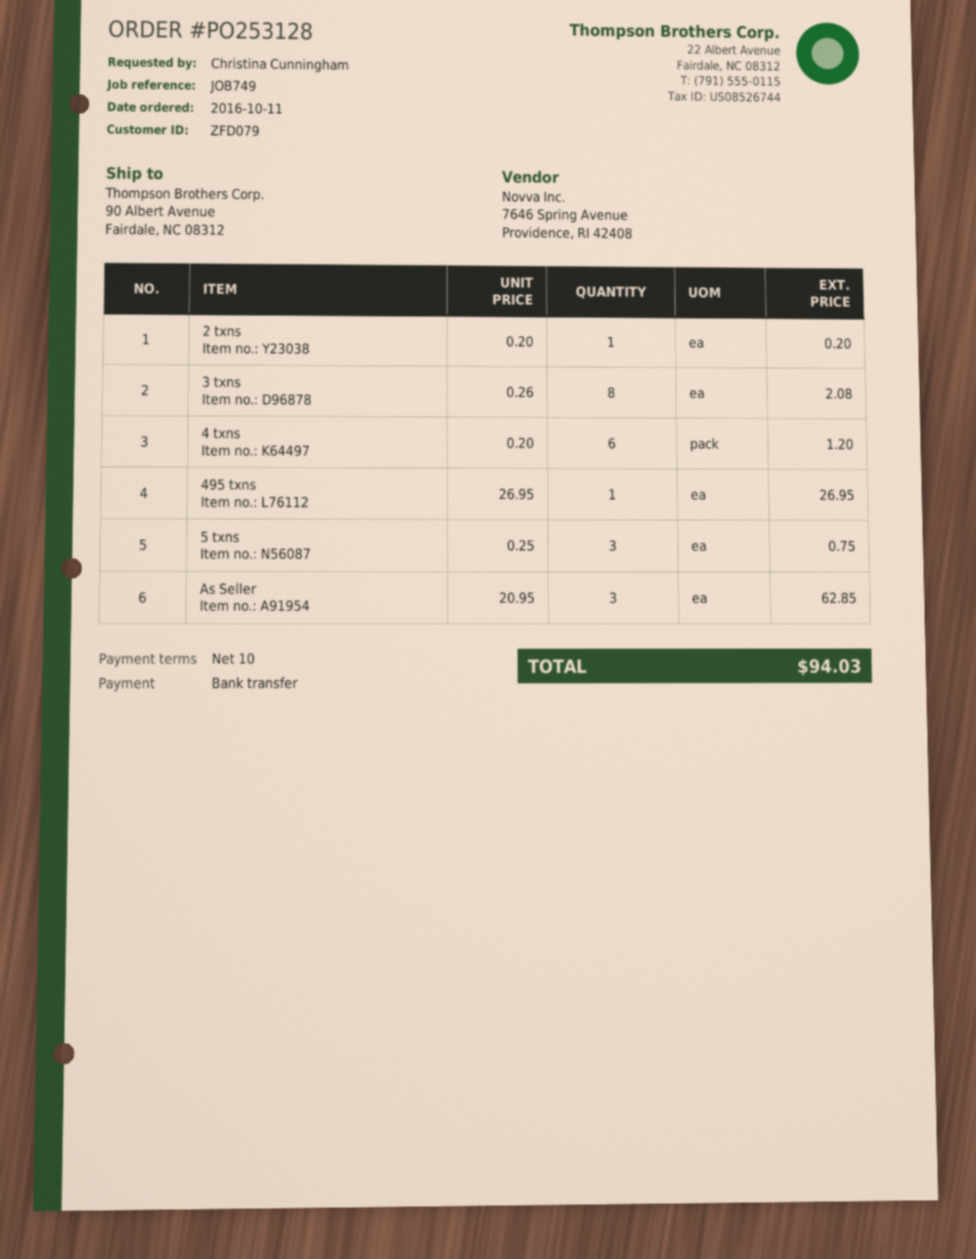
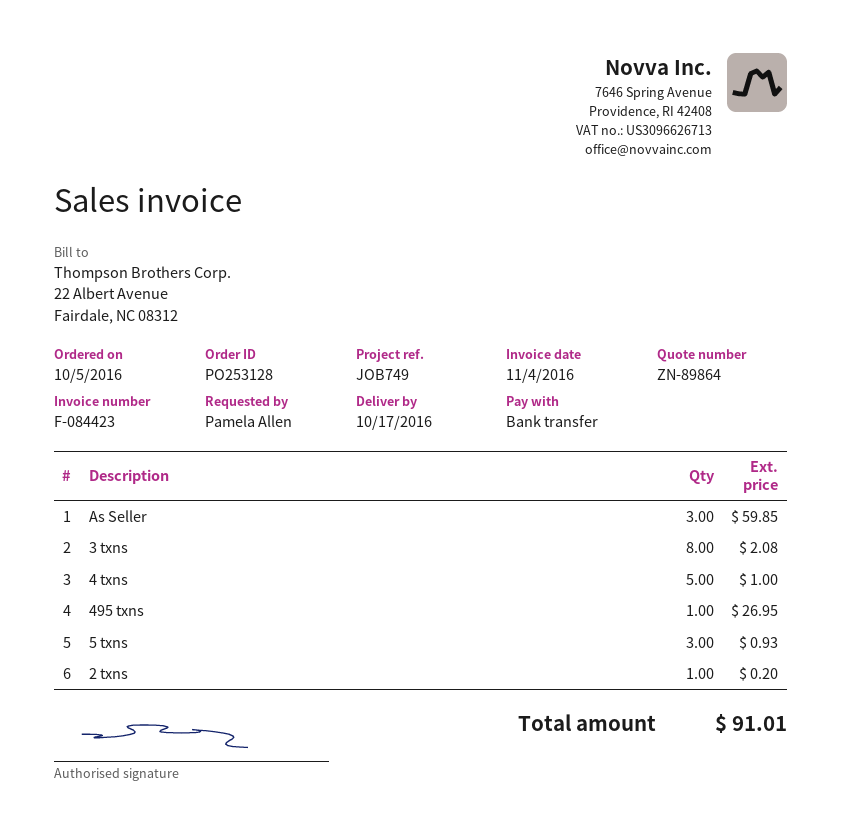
order date: 2016-10-11 -> 2016-10-05
ordered by: Christina Cunningham -> Pamela Allen
4 txns: 6 for 1.20 -> 5 for 1.00
5 txns: 3 for 0.75 -> 3 for 0.93
As Seller: 3 for 62.85 -> 3 for 59.85
total: 94.03 -> 91.01

